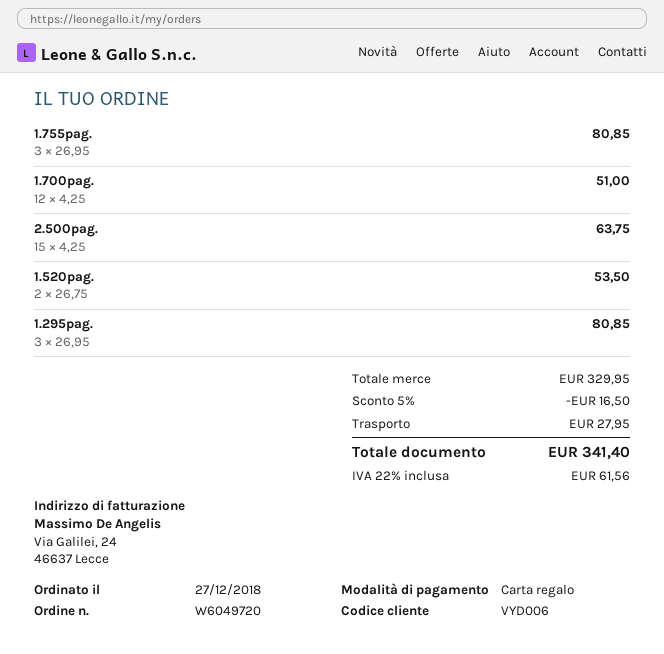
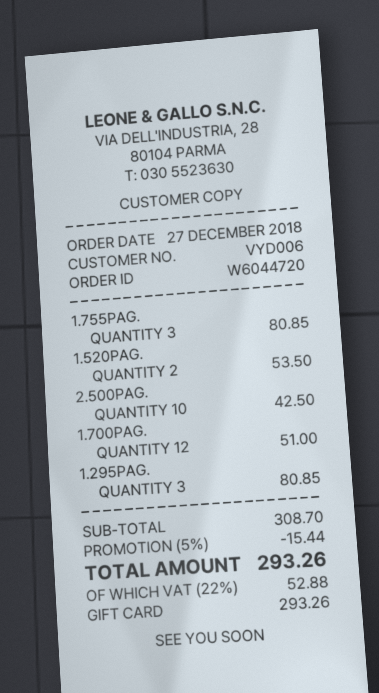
order number: W6049720 -> W6044720
2.500pag.: 15 for 63.75 -> 10 for 42.50
subtotal: 329.95 -> 308.70
discount: 5% = 16.50 -> 5% = 15.44
shipping: 27.95 -> none
tax: 22% = 61.56 -> 22% = 52.88
total: 341.40 -> 293.26

